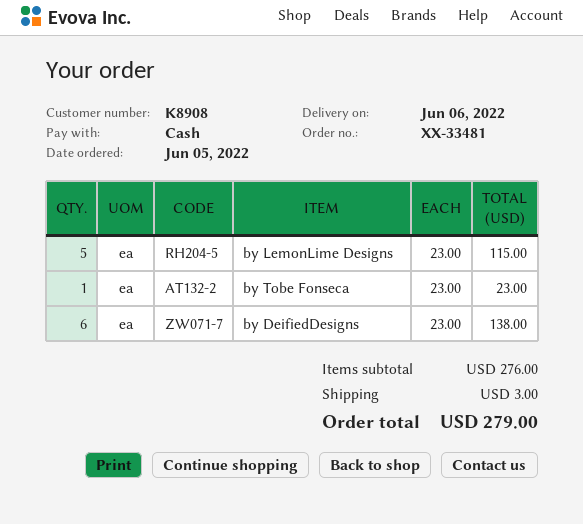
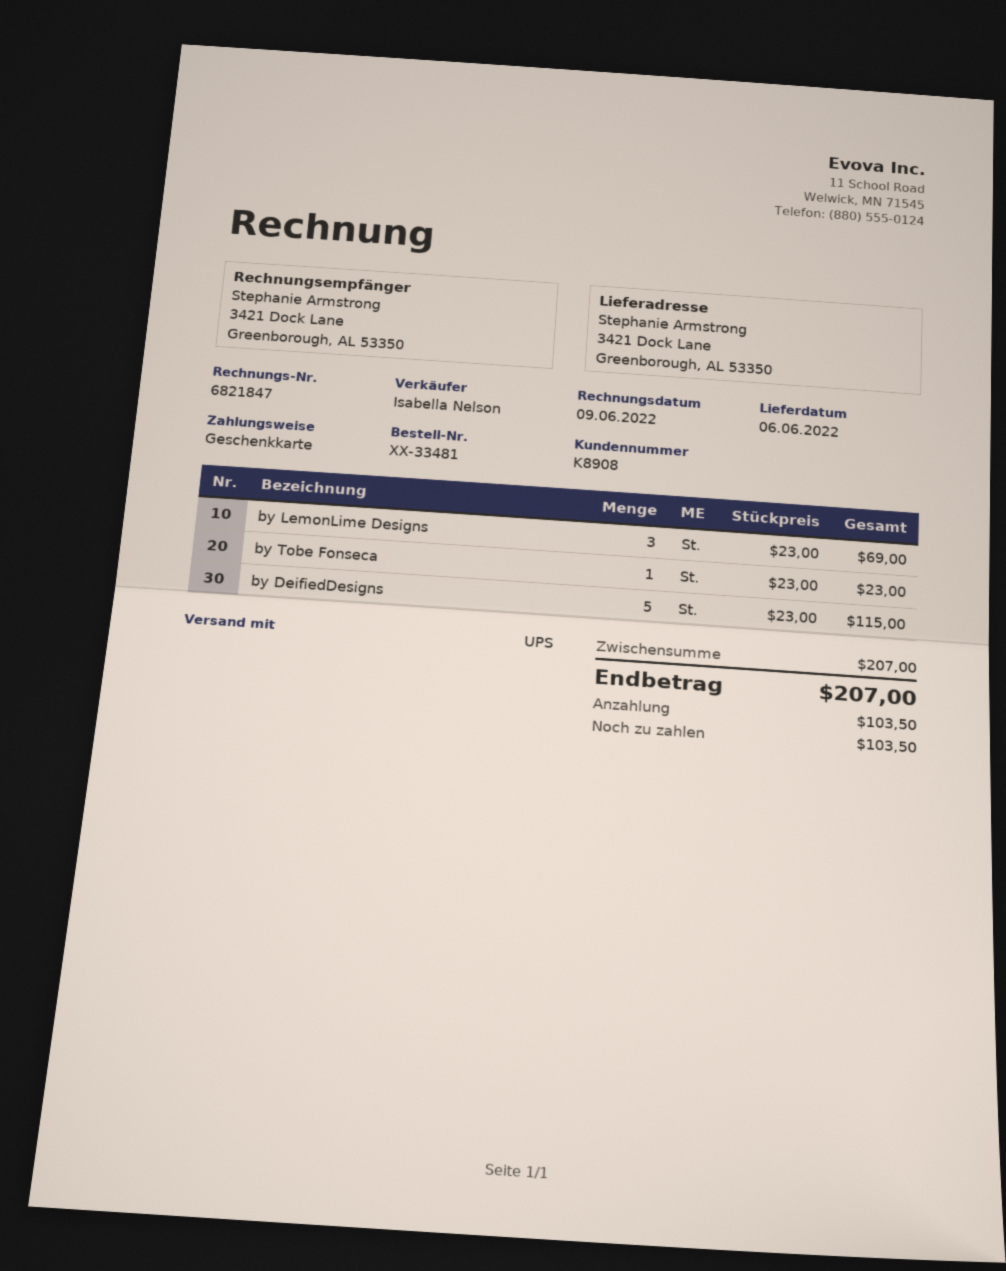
payment method: cash -> gift card
by LemonLime Designs: 5 x 23.00 = 115.00 -> 3 x 23.00 = 69.00
by DeifiedDesigns: 6 x 23.00 = 138.00 -> 5 x 23.00 = 115.00
subtotal: 276.00 -> 207.00
shipping: 3.00 -> none
total: 279.00 -> 207.00

